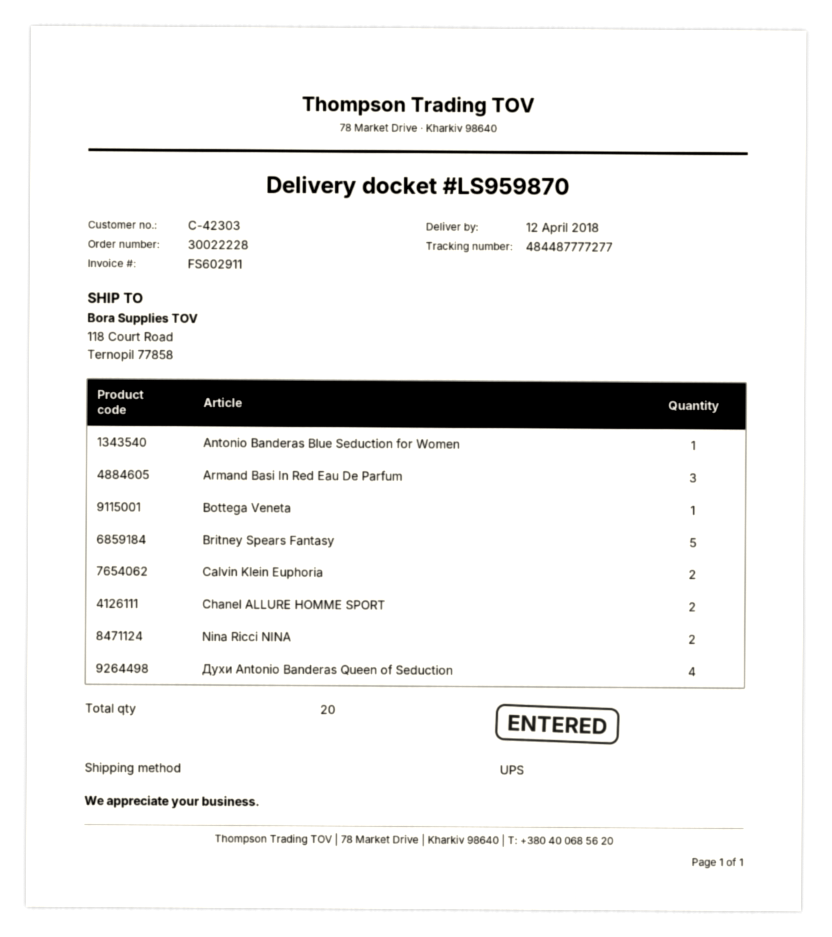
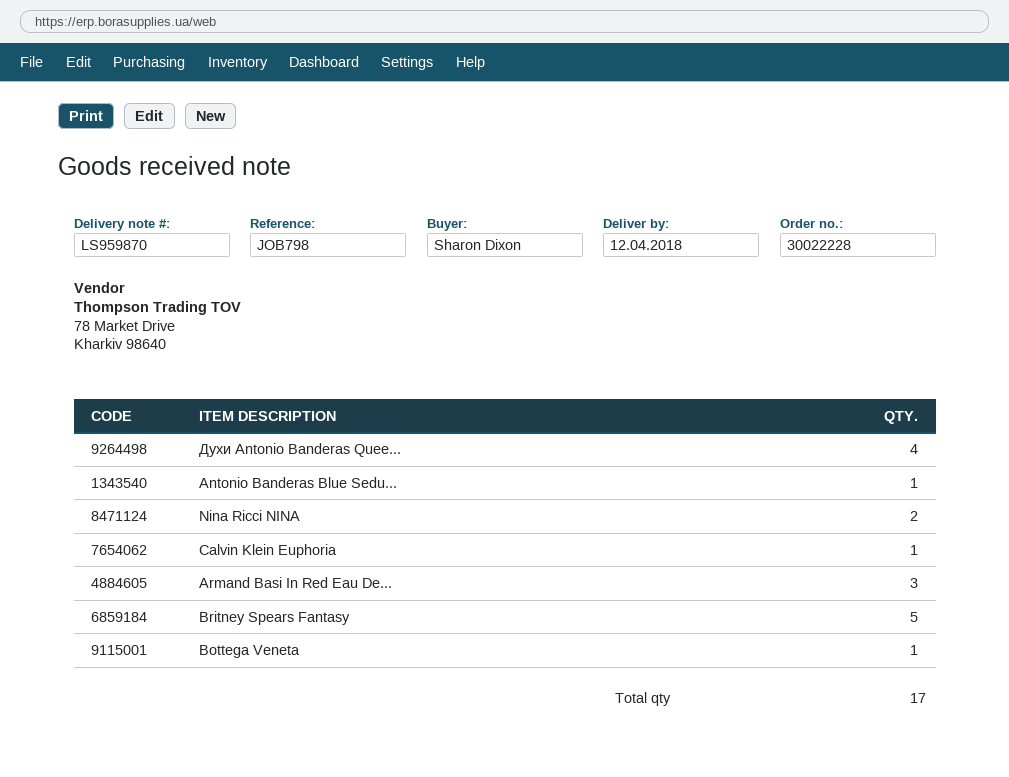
Calvin Klein Euphoria: 2 -> 1
Chanel ALLURE HOMME SPORT: 2 -> none
total quantity: 20 -> 17

